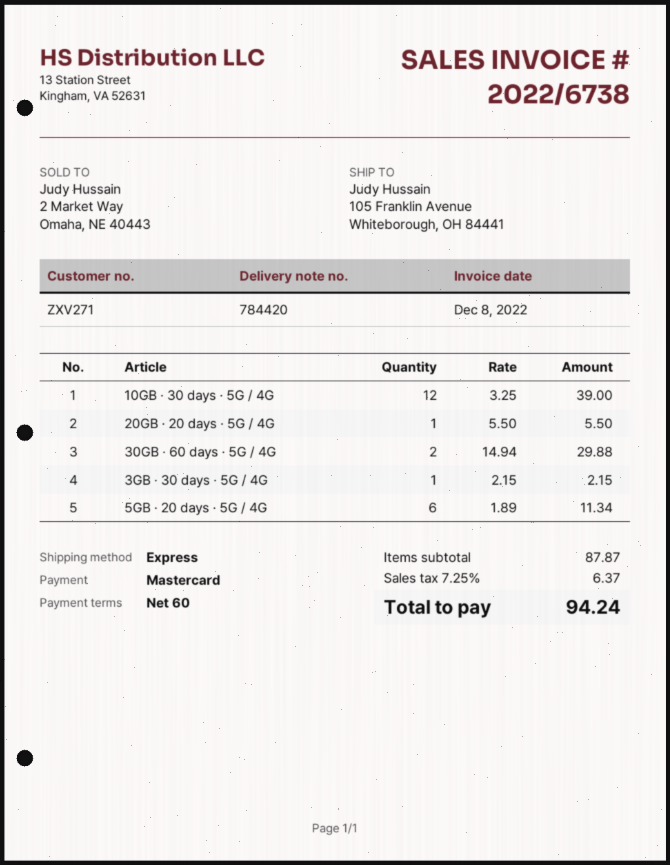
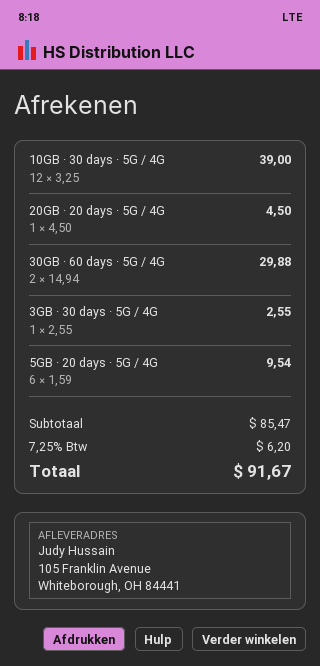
20GB · 20 days · 5G / 4G: 1 x 5.50 = 5.50 -> 1 x 4.50 = 4.50
3GB · 30 days · 5G / 4G: 1 x 2.15 = 2.15 -> 1 x 2.55 = 2.55
5GB · 20 days · 5G / 4G: 6 x 1.89 = 11.34 -> 6 x 1.59 = 9.54
subtotal: 87.87 -> 85.47
tax: 7.25% = 6.37 -> 7.25% = 6.20
total: 94.24 -> 91.67

